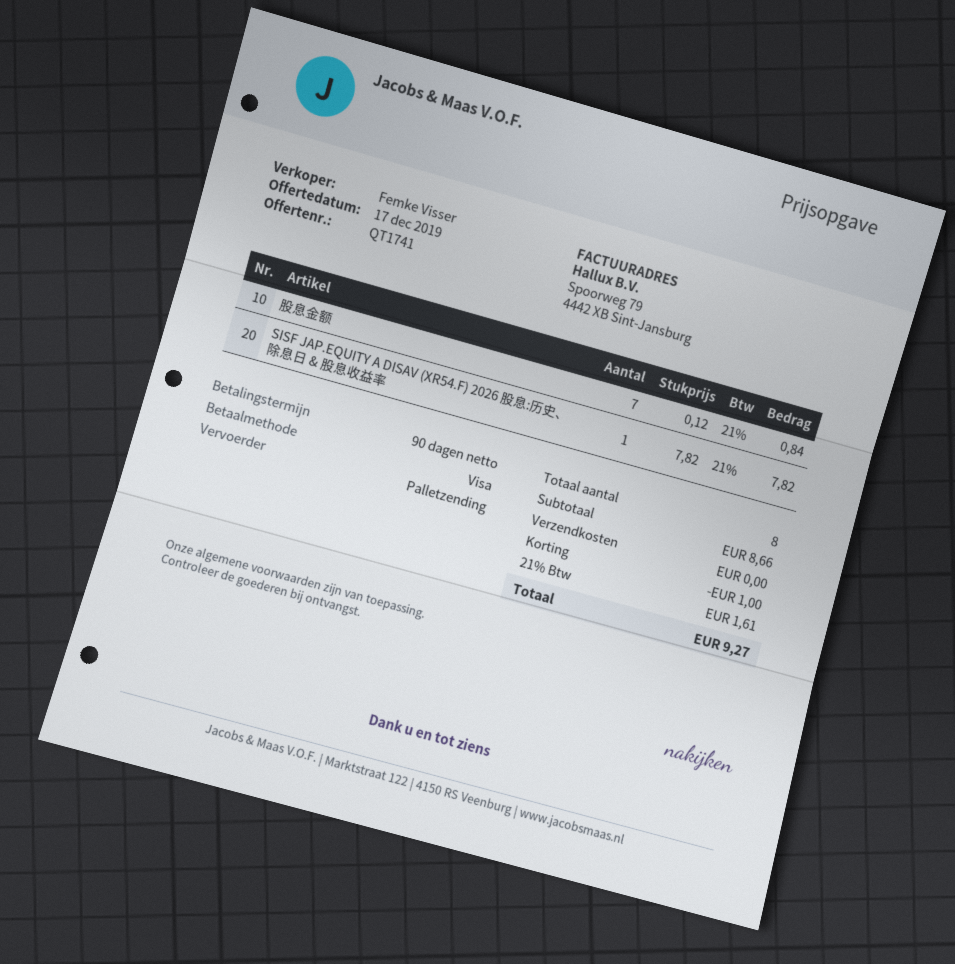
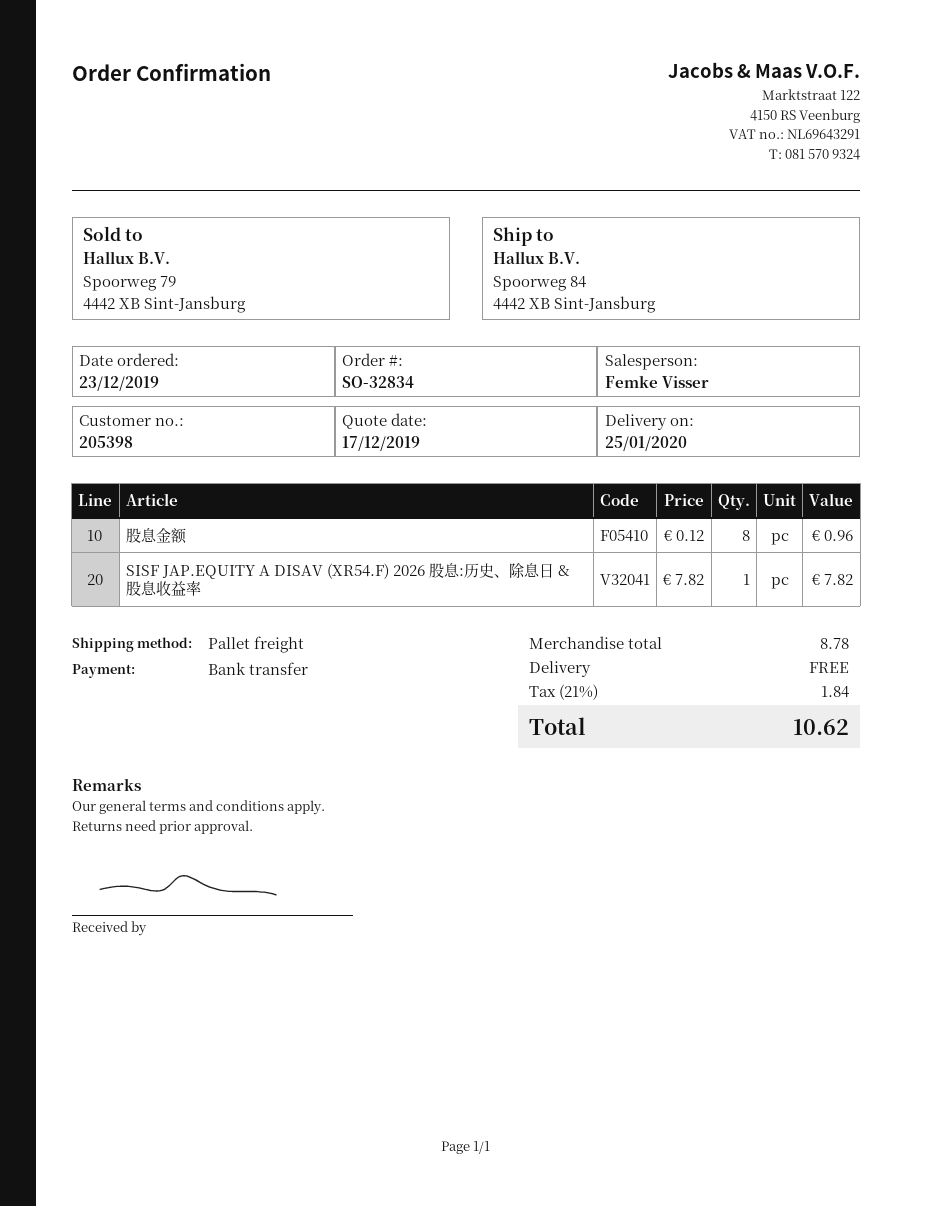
payment method: Visa -> bank transfer
股息金额: 7 x 0.12 = 0.84 -> 8 x 0.12 = 0.96
subtotal: 8.66 -> 8.78
discount: 1.00 -> none
tax: 21% = 1.61 -> 21% = 1.84
total: 9.27 -> 10.62

